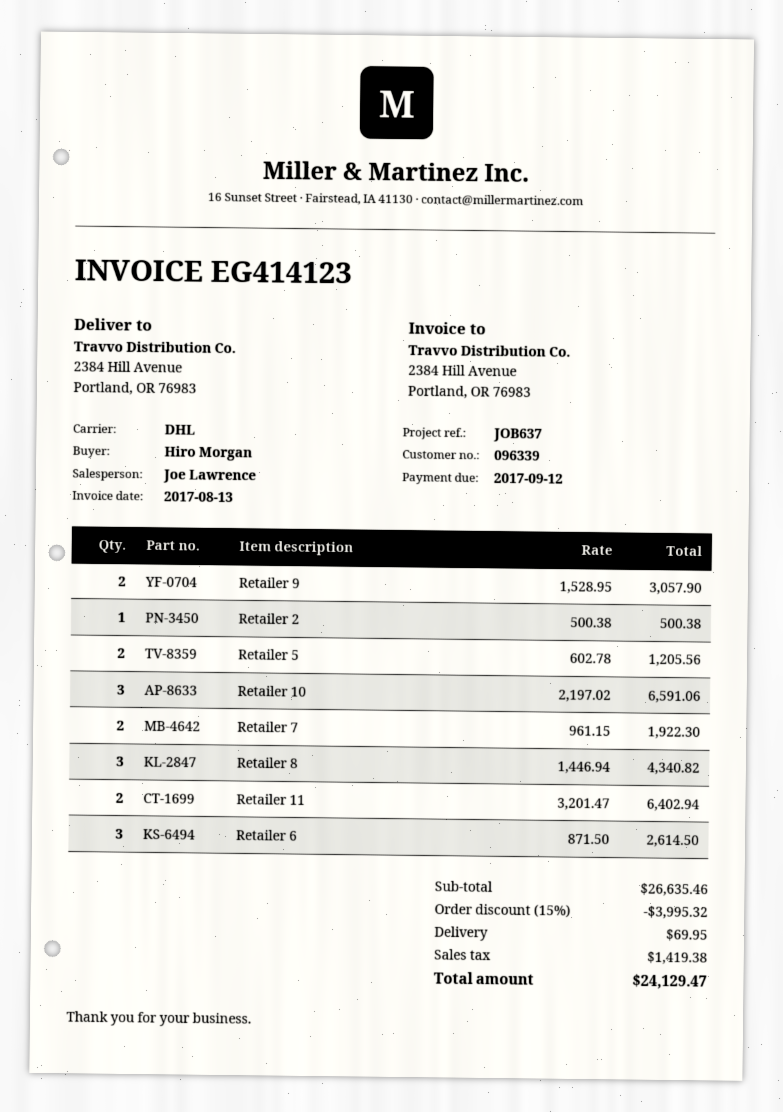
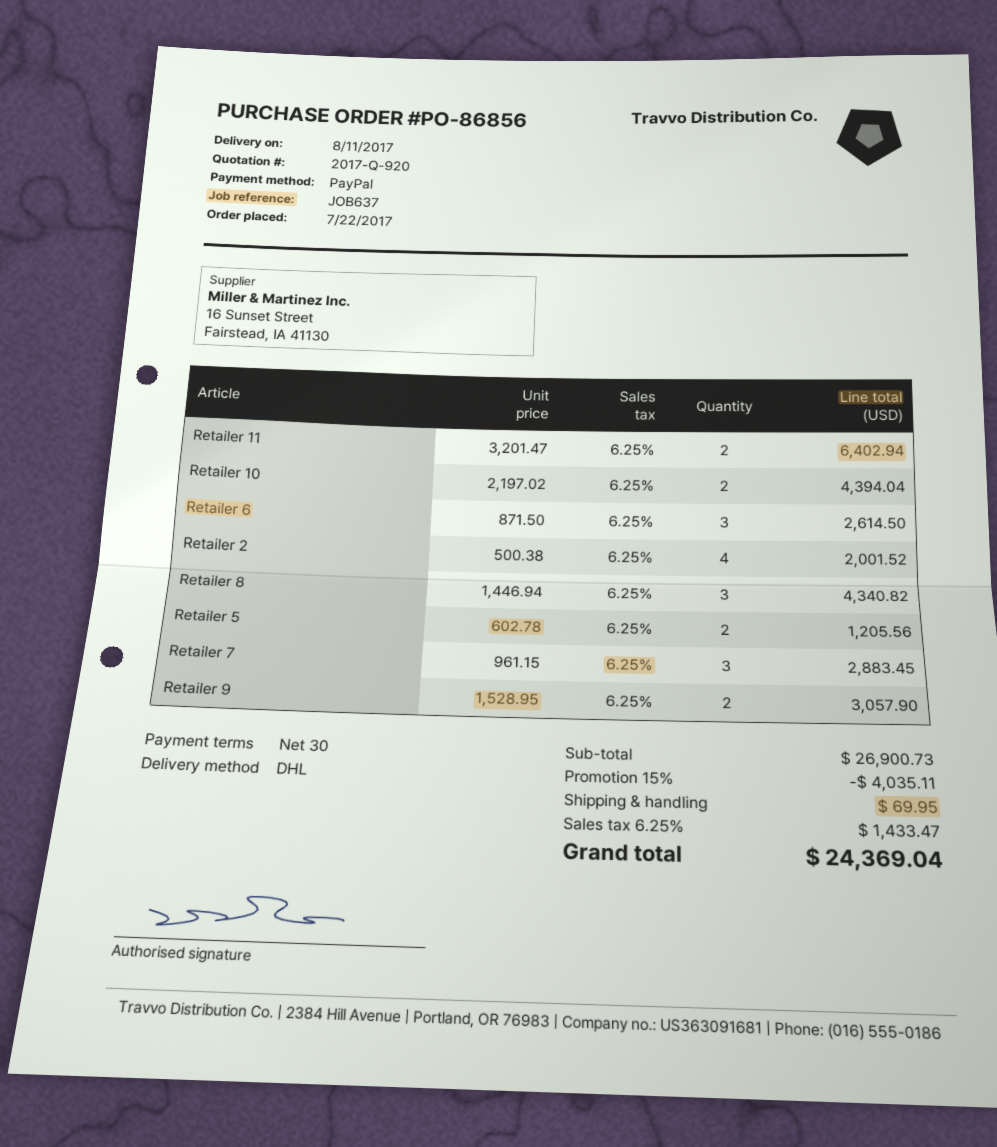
Retailer 2: 1 x 500.38 = 500.38 -> 4 x 500.38 = 2001.52
Retailer 10: 3 x 2197.02 = 6591.06 -> 2 x 2197.02 = 4394.04
Retailer 7: 2 x 961.15 = 1922.30 -> 3 x 961.15 = 2883.45
subtotal: 26635.46 -> 26900.73
discount: 15% = 3995.32 -> 15% = 4035.11
tax: 1419.38 -> 1433.47
total: 24129.47 -> 24369.04

